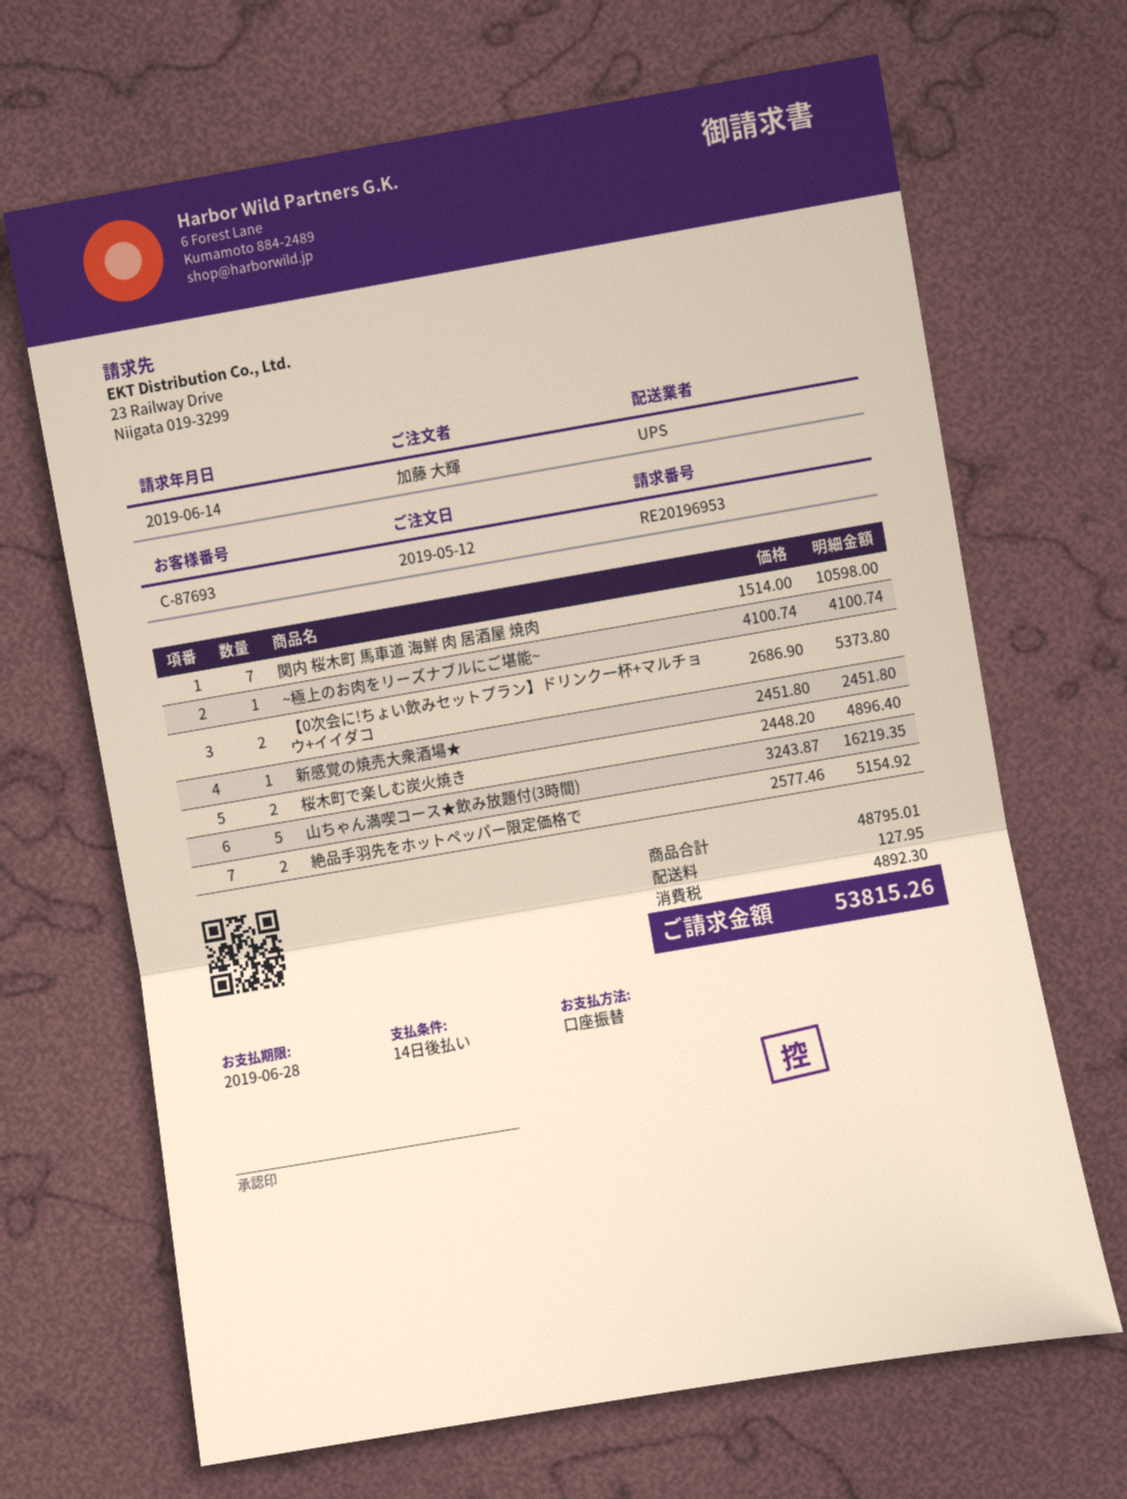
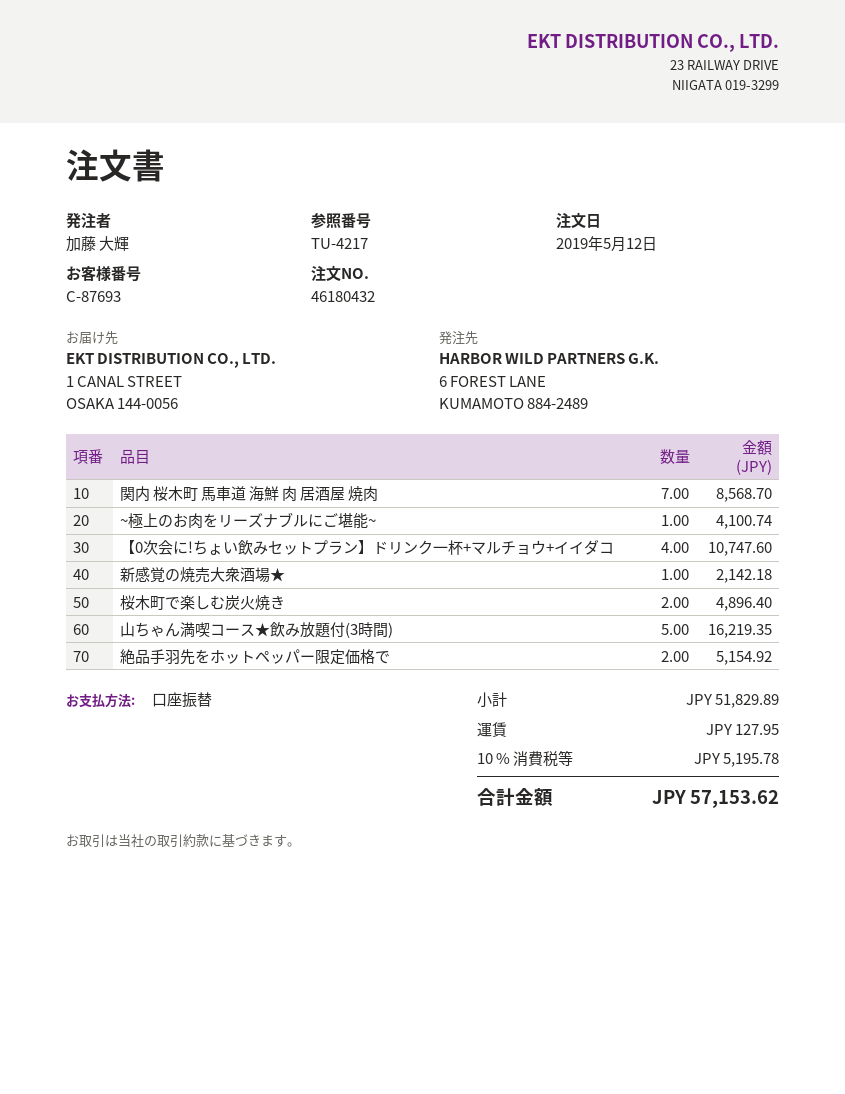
関内 桜木町 馬車道 海鮮 肉 居酒屋 焼肉: 7 for 10598.00 -> 7 for 8568.70
【0次会に!ちょい飲みセットプラン】ドリンク一杯+マルチョウ+イイダコ: 2 for 5373.80 -> 4 for 10747.60
新感覚の焼売大衆酒場★: 1 for 2451.80 -> 1 for 2142.18
subtotal: 48795.01 -> 51829.89
tax: 4892.30 -> 5195.78
total: 53815.26 -> 57153.62

